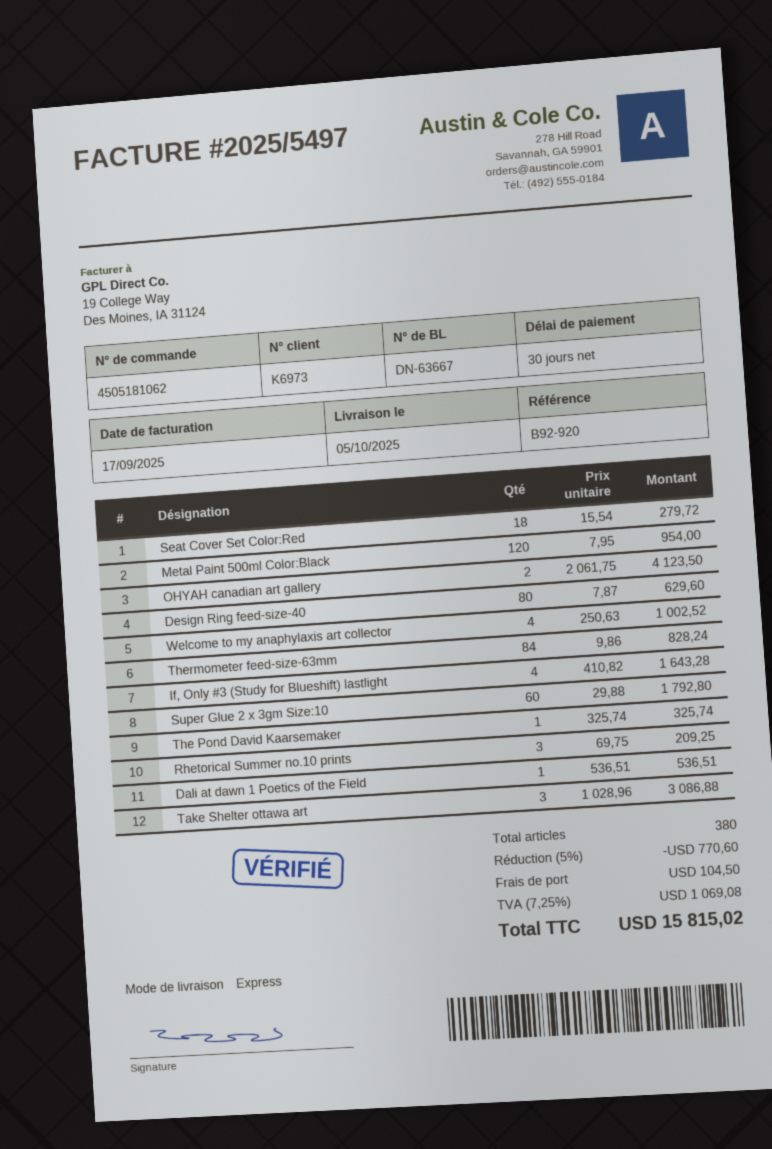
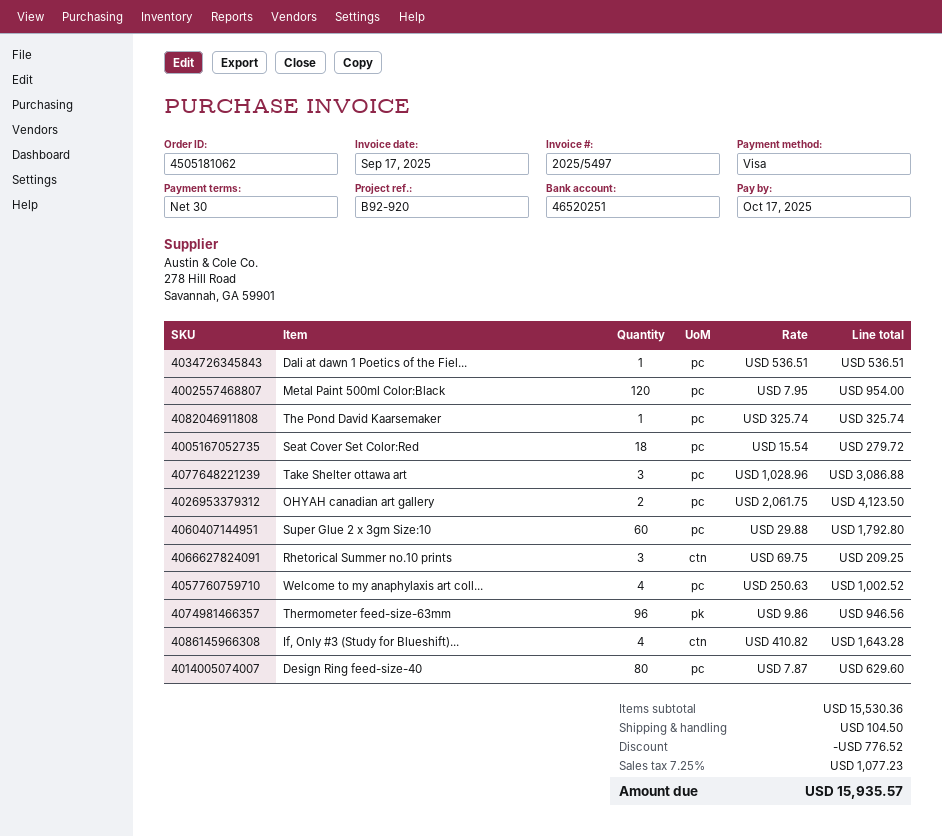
Thermometer feed-size-63mm: 84 x 9.86 = 828.24 -> 96 x 9.86 = 946.56
discount: 770.60 -> 776.52
tax: 7.25% = 1069.08 -> 7.25% = 1077.23
total: 15815.02 -> 15935.57

